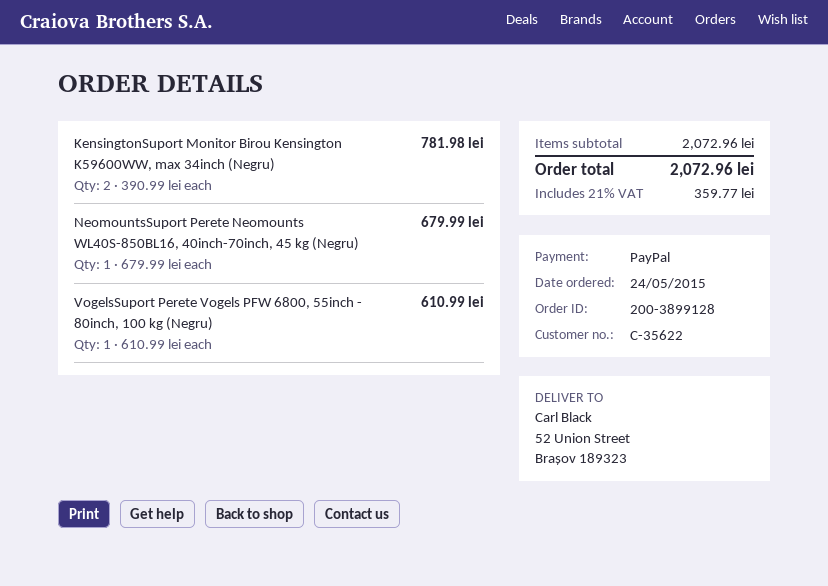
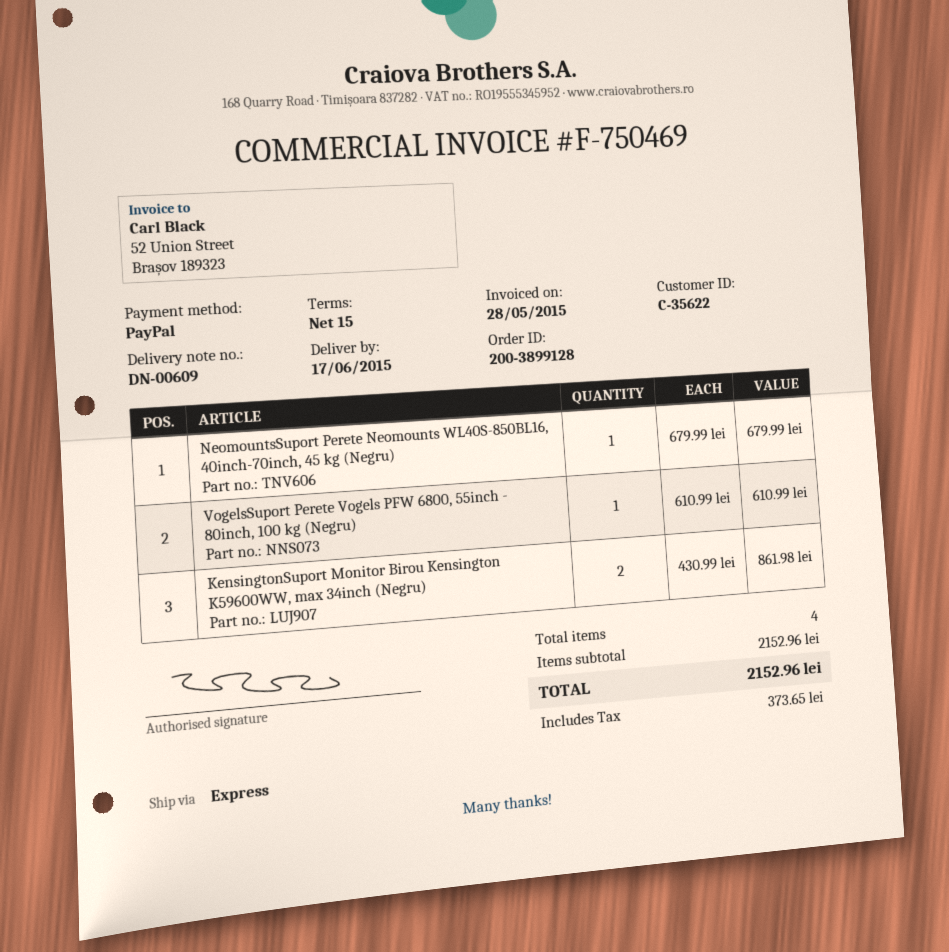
KensingtonSuport Monitor Birou Kensington K59600WW, max 34inch (Negru): 2 x 390.99 = 781.98 -> 2 x 430.99 = 861.98
subtotal: 2072.96 -> 2152.96
tax: 359.77 -> 373.65
total: 2072.96 -> 2152.96

